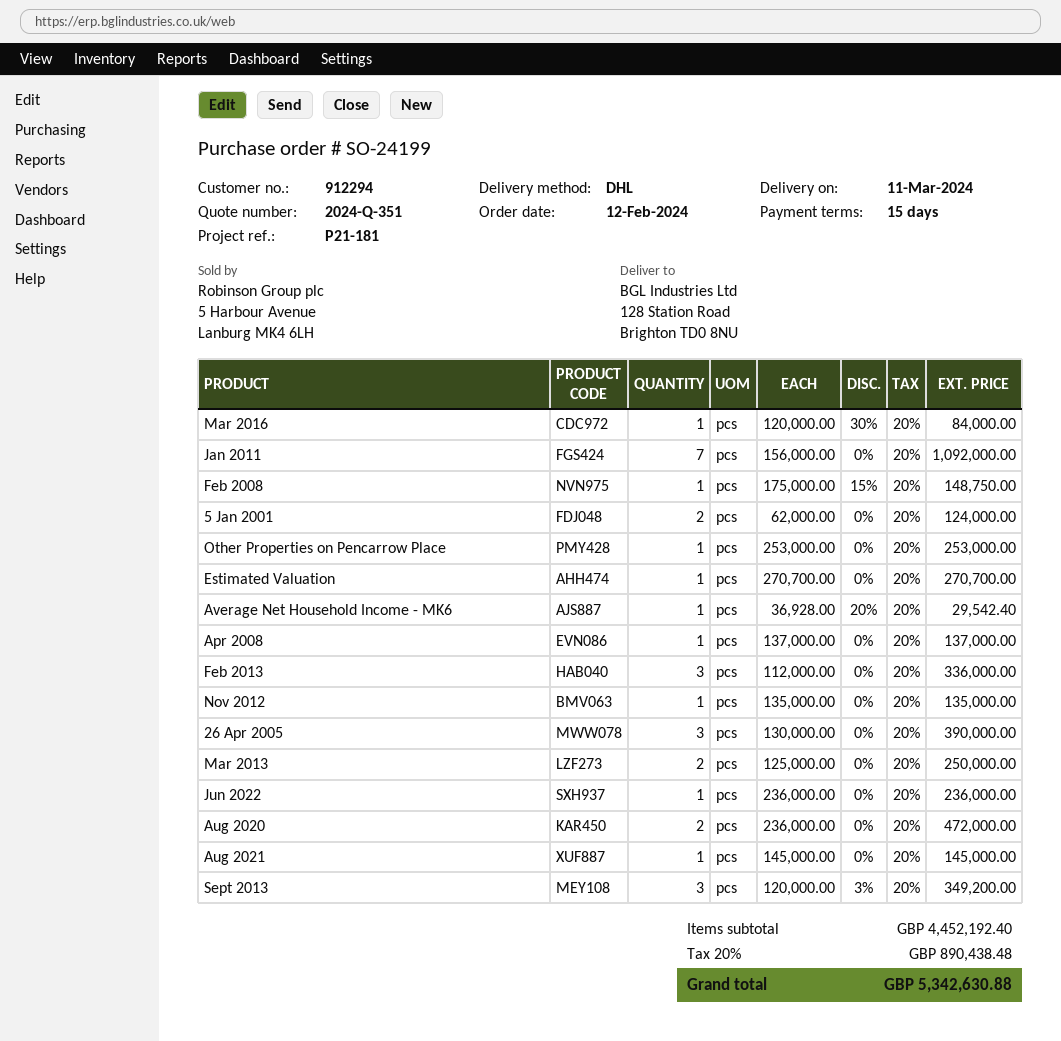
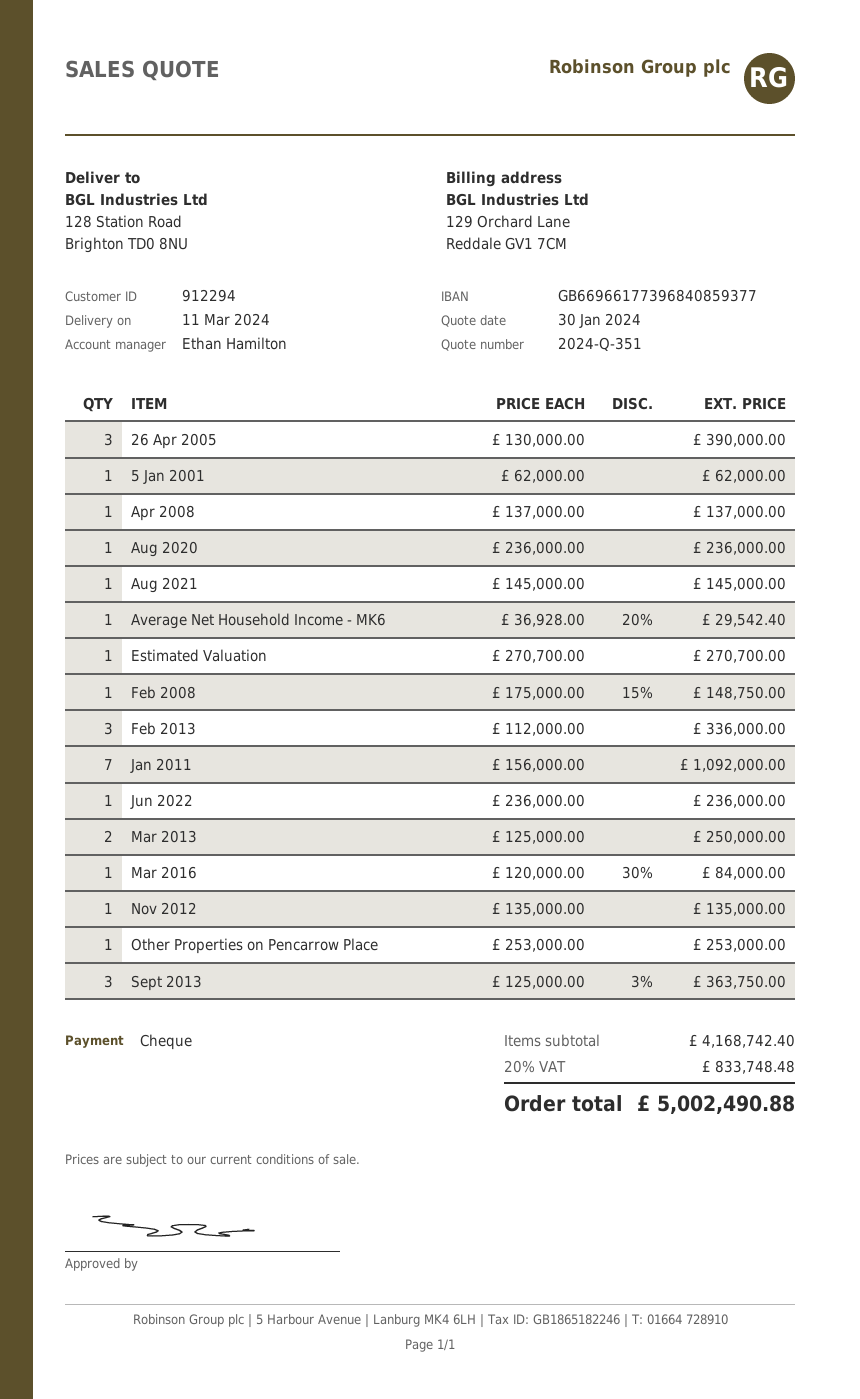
5 Jan 2001: 2 x 62000.00 = 124000.00 -> 1 x 62000.00 = 62000.00
Aug 2020: 2 x 236000.00 = 472000.00 -> 1 x 236000.00 = 236000.00
Sept 2013: 3 x 120000.00 - 3% = 349200.00 -> 3 x 125000.00 - 3% = 363750.00
subtotal: 4452192.40 -> 4168742.40
tax: 20% = 890438.48 -> 20% = 833748.48
total: 5342630.88 -> 5002490.88

